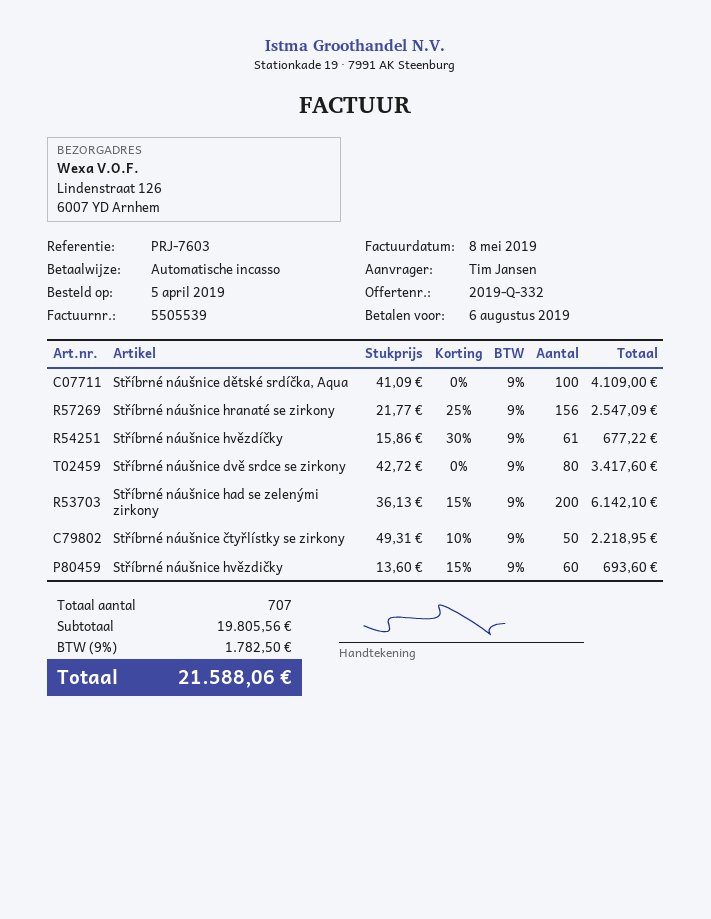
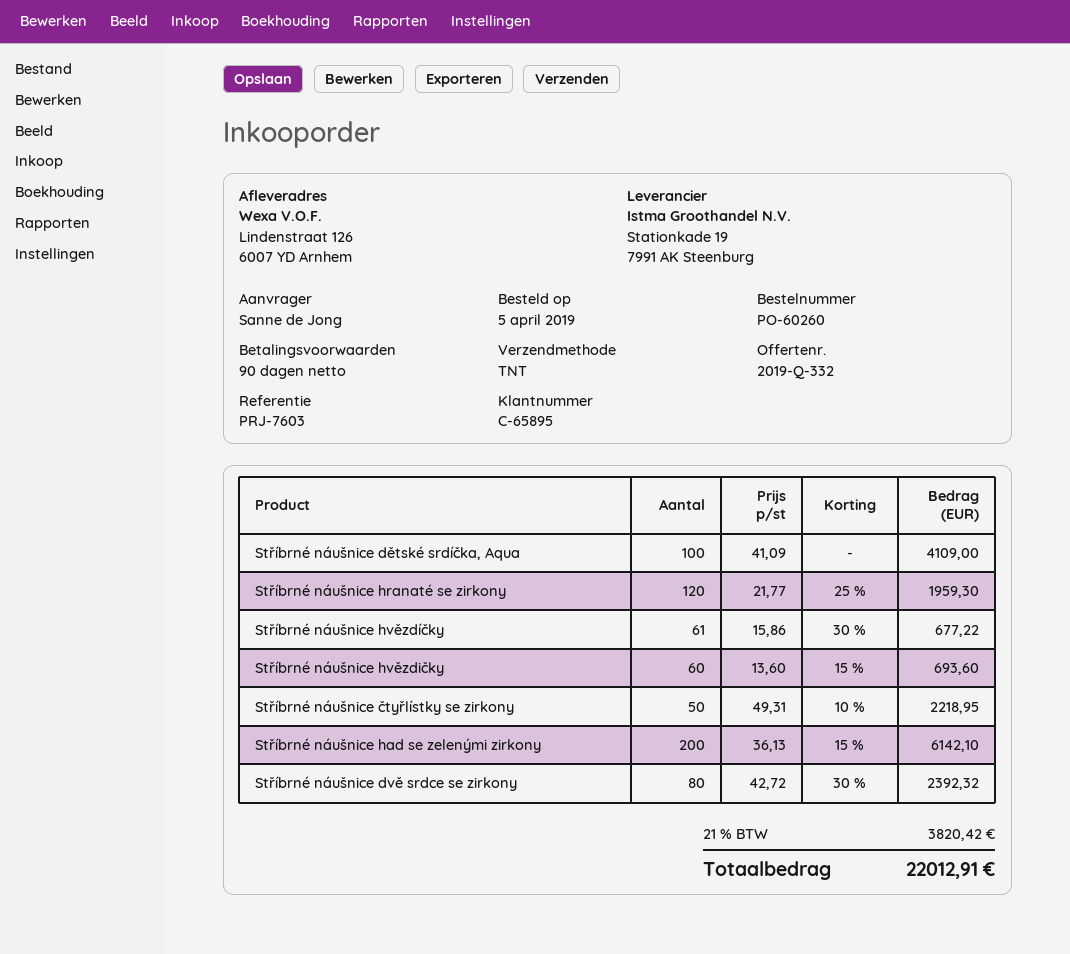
ordered by: Tim Jansen -> Sanne de Jong
Stříbrné náušnice hranaté se zirkony: 156 x 21.77 - 25% = 2547.09 -> 120 x 21.77 - 25% = 1959.30
Stříbrné náušnice dvě srdce se zirkony: 80 x 42.72 = 3417.60 -> 80 x 42.72 - 30% = 2392.32
tax: 9% = 1782.50 -> 21% = 3820.42
total: 21588.06 -> 22012.91

